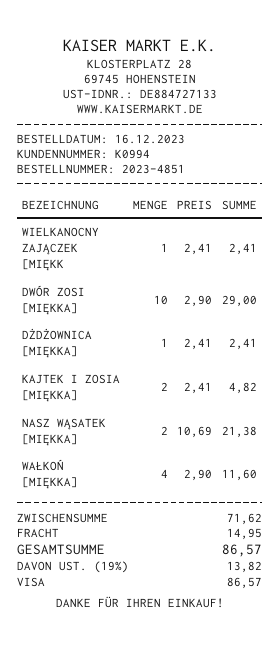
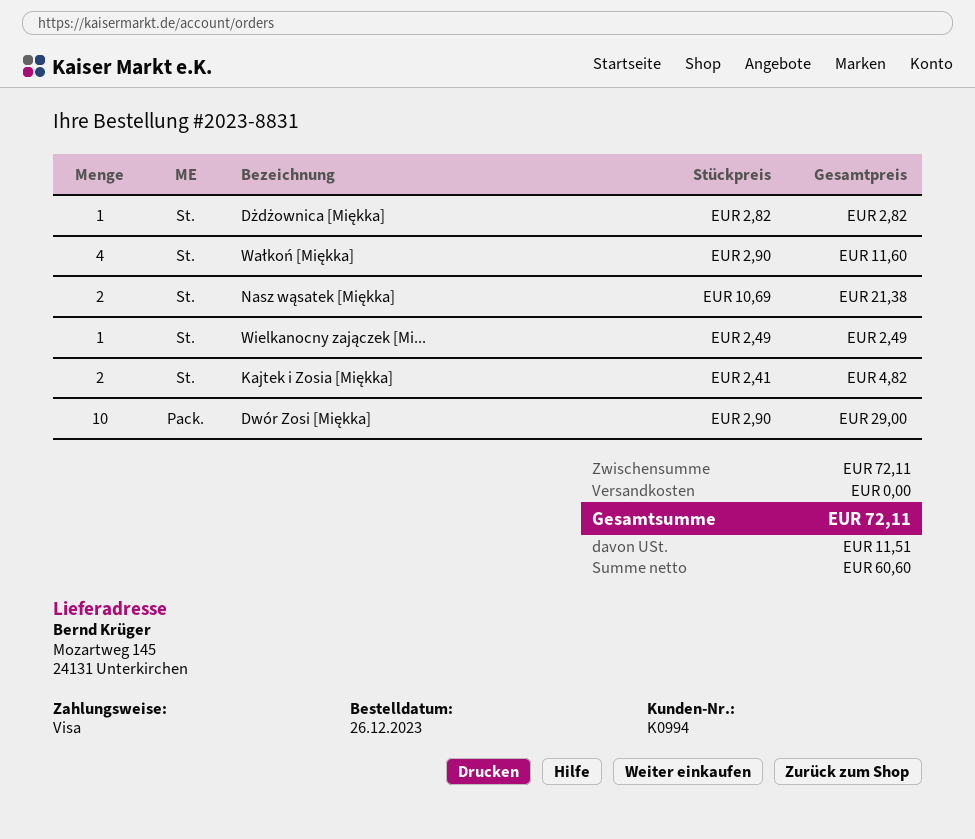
order number: 2023-4851 -> 2023-8831
order date: 2023-12-16 -> 2023-12-26
WIELKANOCNY ZAJĄCZEK [MIĘKK: 1 x 2.41 = 2.41 -> 1 x 2.49 = 2.49
DŻDŻOWNICA [MIĘKKA]: 1 x 2.41 = 2.41 -> 1 x 2.82 = 2.82
subtotal: 71.62 -> 72.11
shipping: 14.95 -> 0.00
tax: 13.82 -> 11.51
total: 86.57 -> 72.11

